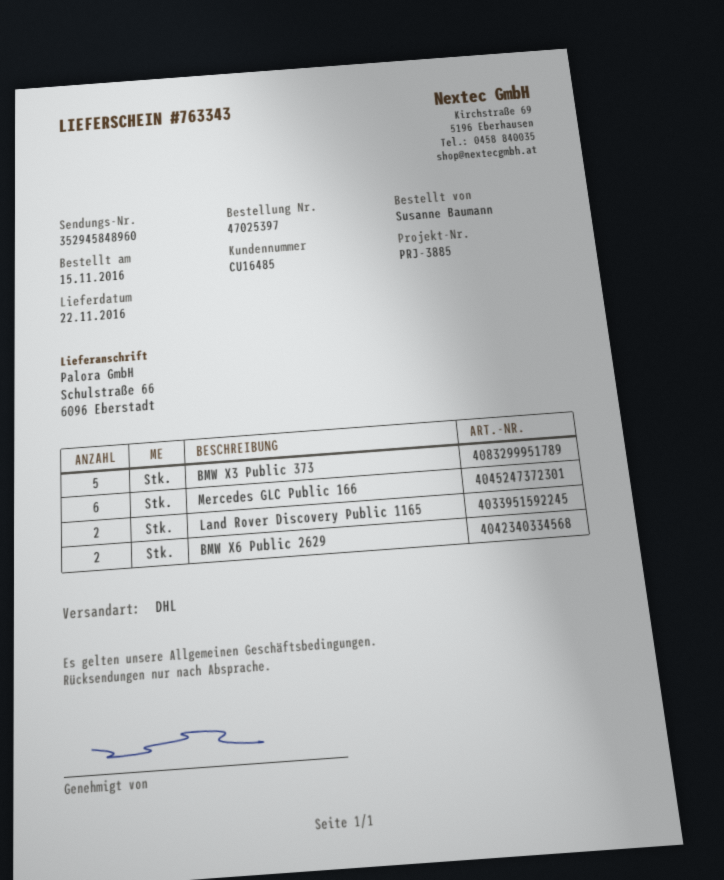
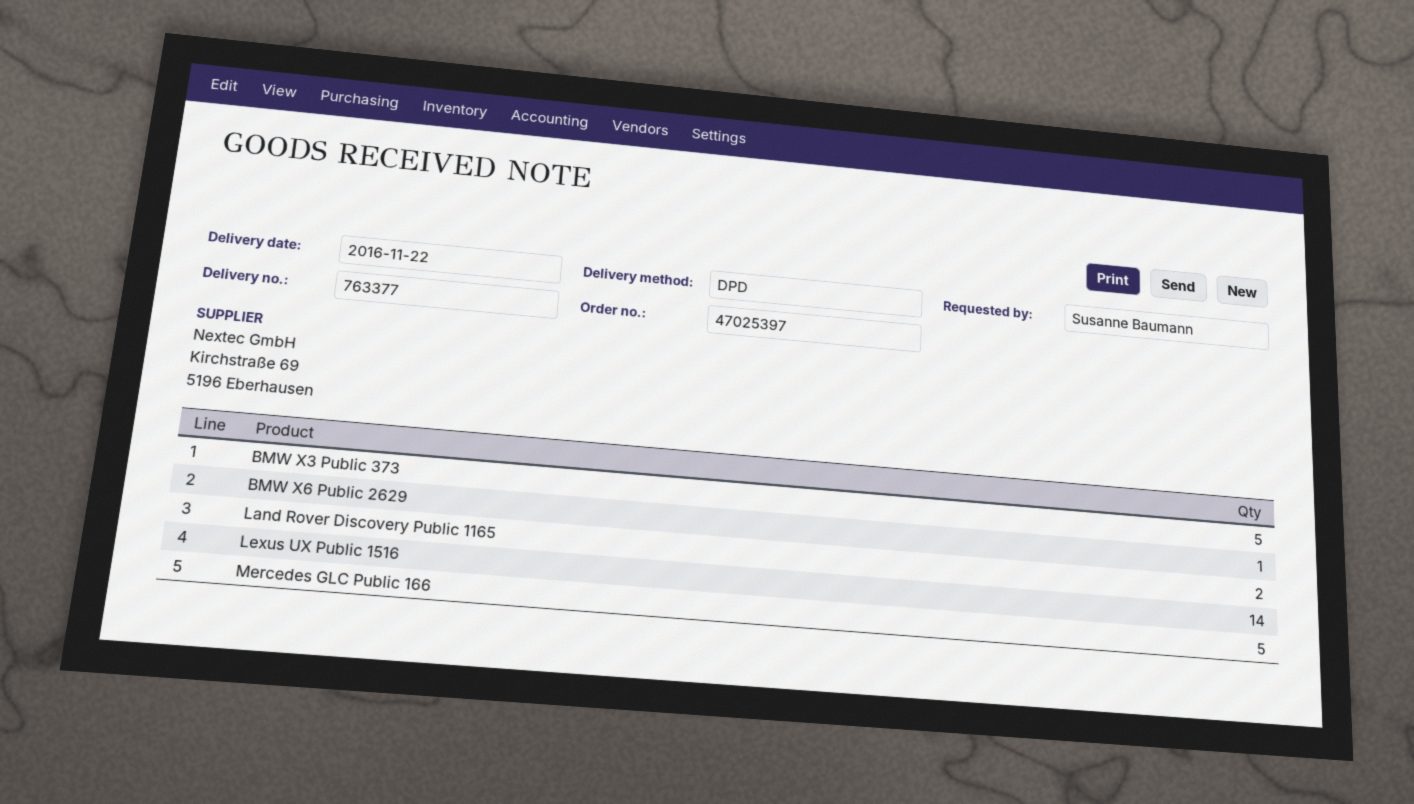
delivery note number: 763343 -> 763377
shipping method: DHL -> DPD
Mercedes GLC Public 166: 6 -> 5
BMW X6 Public 2629: 2 -> 1
Lexus UX Public 1516: none -> 14

